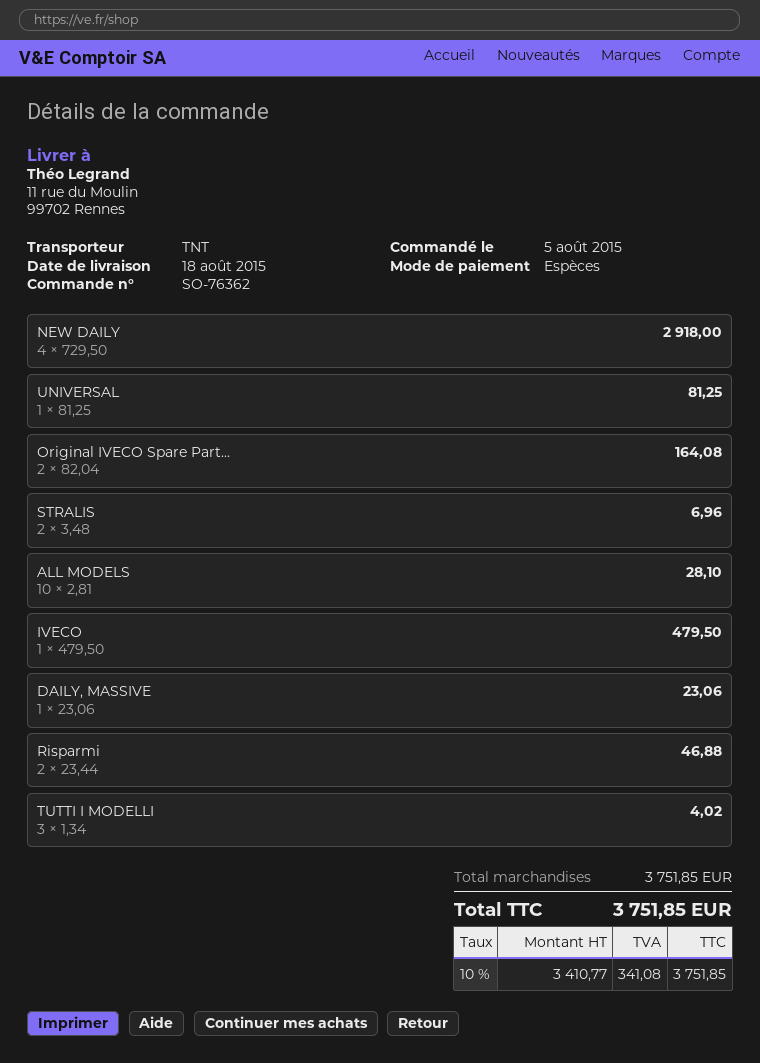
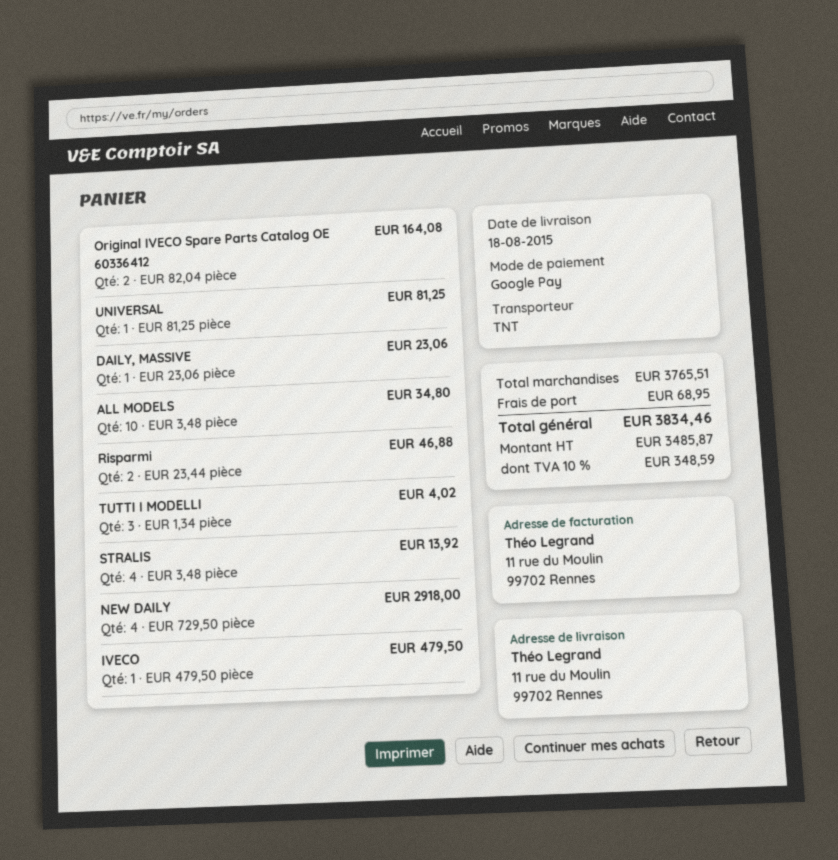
payment method: cash -> Google Pay
STRALIS: 2 x 3.48 = 6.96 -> 4 x 3.48 = 13.92
ALL MODELS: 10 x 2.81 = 28.10 -> 10 x 3.48 = 34.80
subtotal: 3751.85 -> 3765.51
shipping: none -> 68.95
net: 3410.77 -> 3485.87
tax: 10% = 341.08 -> 10% = 348.59
total: 3751.85 -> 3834.46

